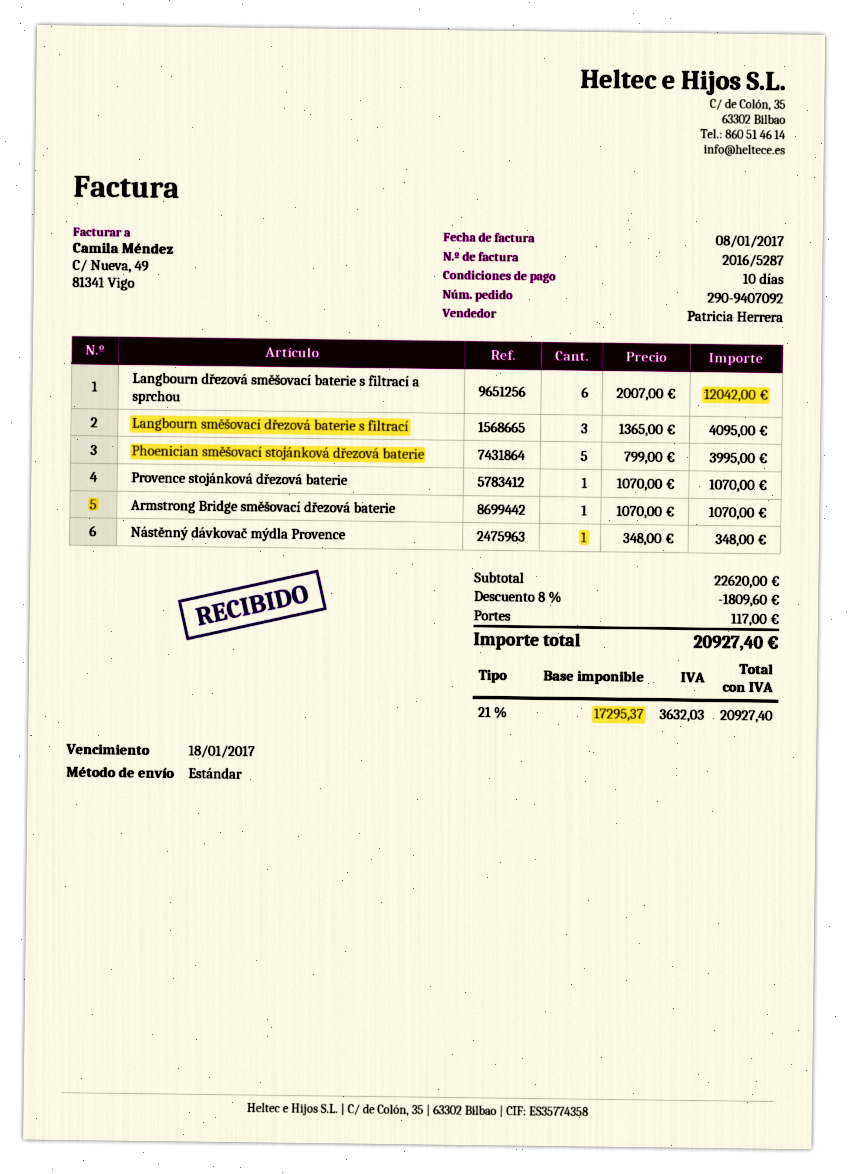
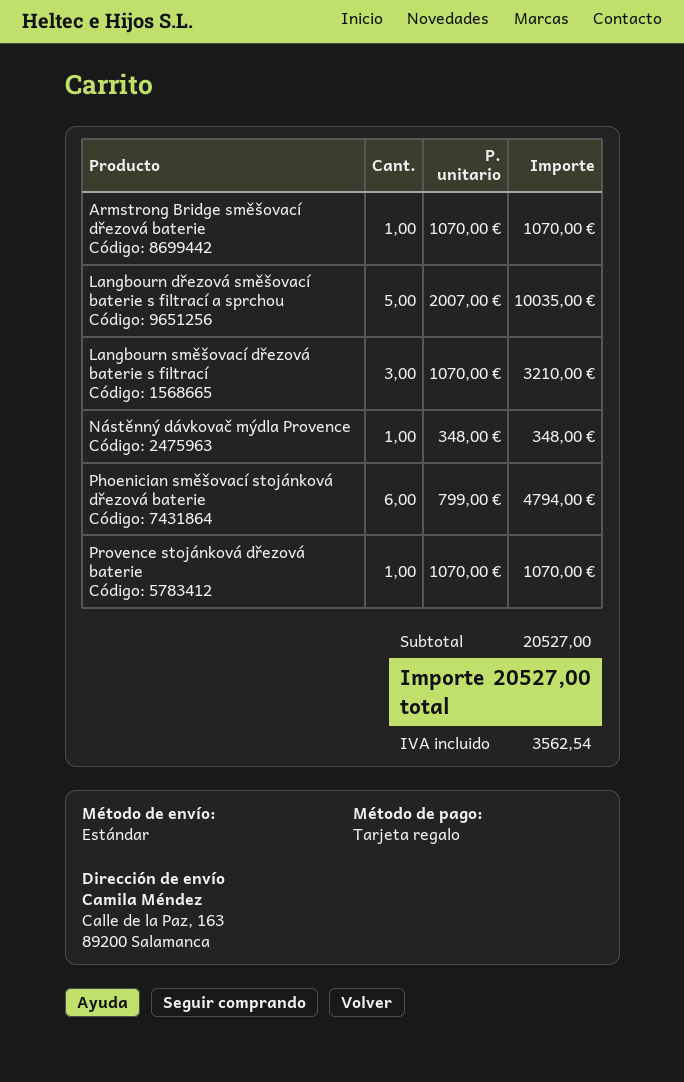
Langbourn dřezová směšovací baterie s filtrací a sprchou: 6 x 2007.00 = 12042.00 -> 5 x 2007.00 = 10035.00
Langbourn směšovací dřezová baterie s filtrací: 3 x 1365.00 = 4095.00 -> 3 x 1070.00 = 3210.00
Phoenician směšovací stojánková dřezová baterie: 5 x 799.00 = 3995.00 -> 6 x 799.00 = 4794.00
subtotal: 22620.00 -> 20527.00
discount: 8% = 1809.60 -> none
shipping: 117.00 -> none
tax: 3632.03 -> 3562.54
total: 20927.40 -> 20527.00

